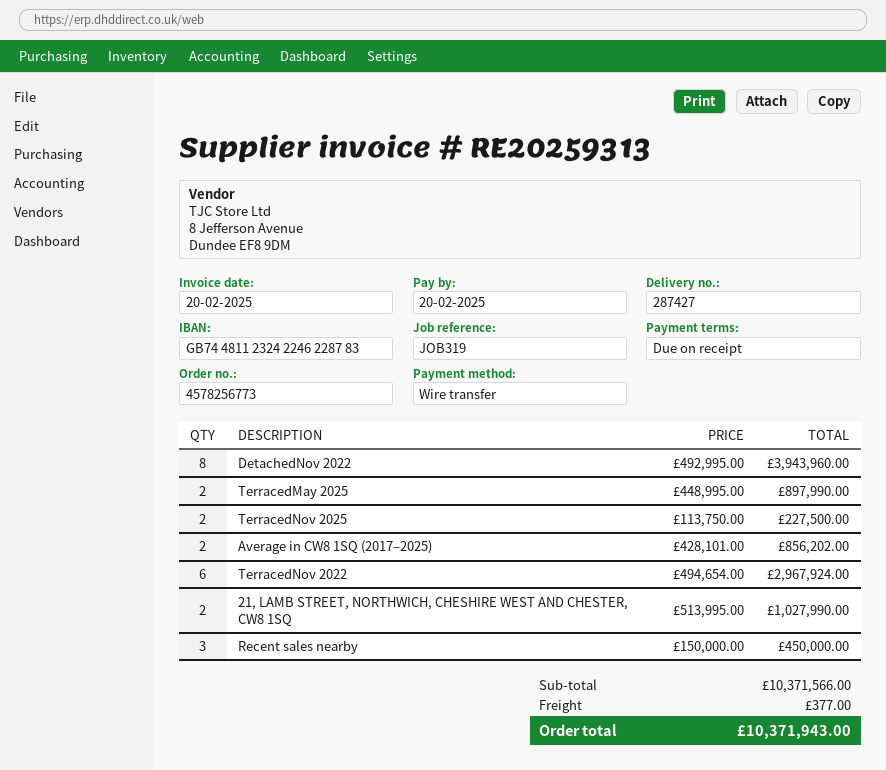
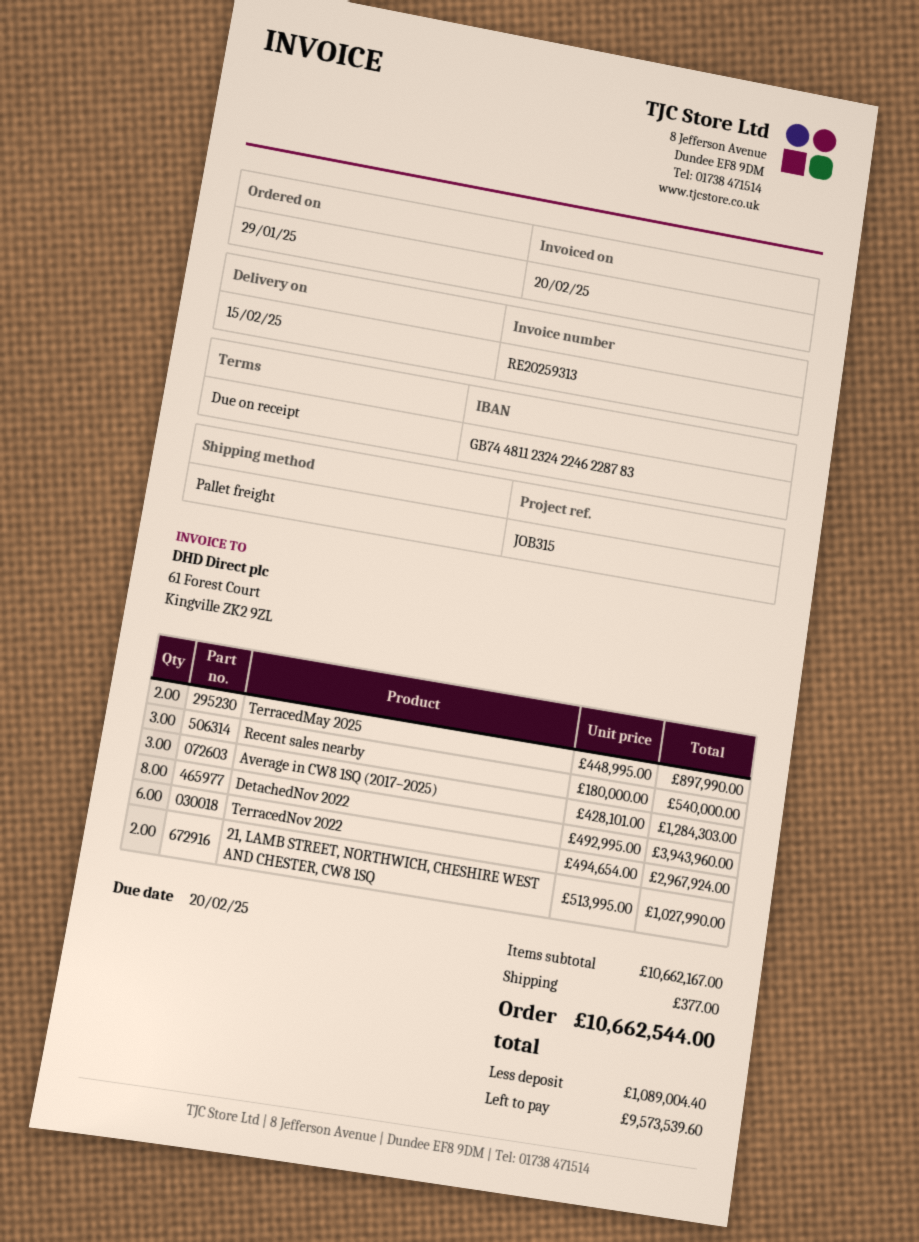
reference: JOB319 -> JOB315
TerracedNov 2025: 2 x 113750.00 = 227500.00 -> none
Average in CW8 1SQ (2017–2025): 2 x 428101.00 = 856202.00 -> 3 x 428101.00 = 1284303.00
Recent sales nearby: 3 x 150000.00 = 450000.00 -> 3 x 180000.00 = 540000.00
subtotal: 10371566.00 -> 10662167.00
total: 10371943.00 -> 10662544.00

